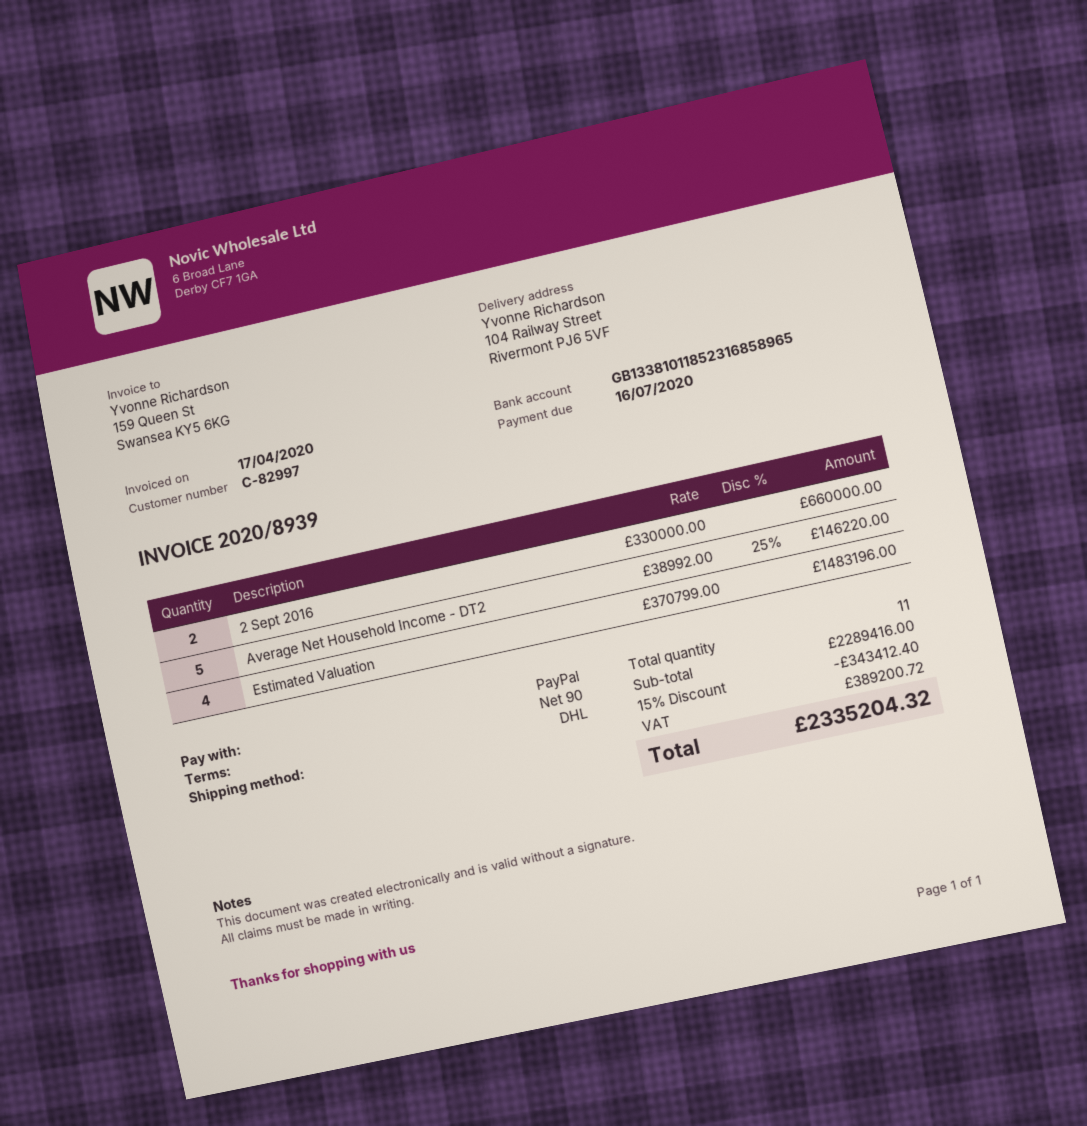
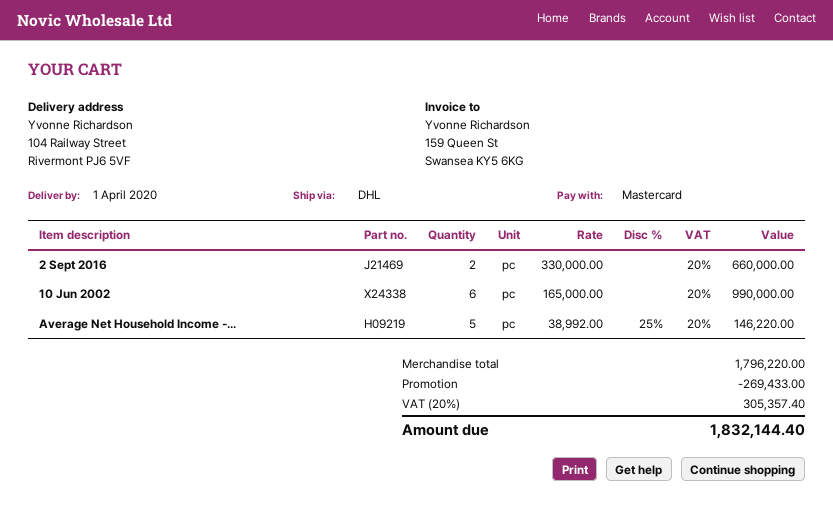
payment method: PayPal -> Mastercard
Estimated Valuation: 4 x 370799.00 = 1483196.00 -> none
10 Jun 2002: none -> 6 x 165000.00 = 990000.00
subtotal: 2289416.00 -> 1796220.00
discount: 343412.40 -> 269433.00
tax: 389200.72 -> 305357.40
total: 2335204.32 -> 1832144.40

